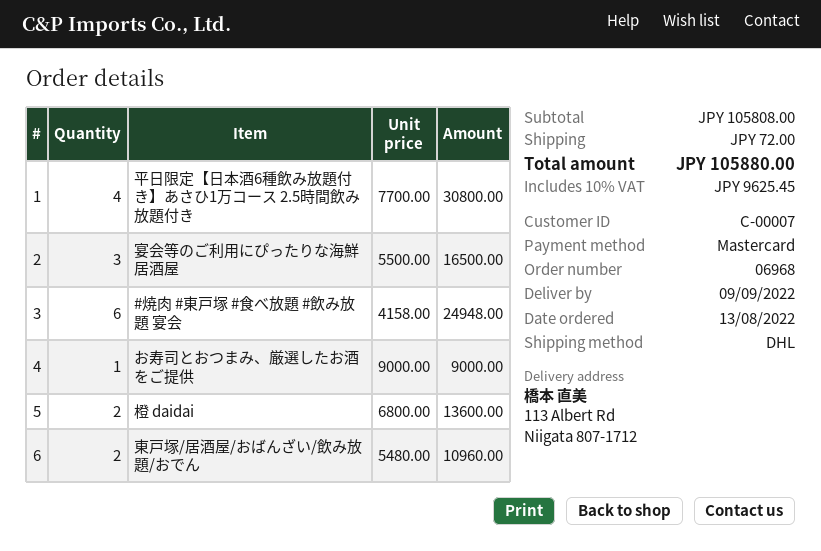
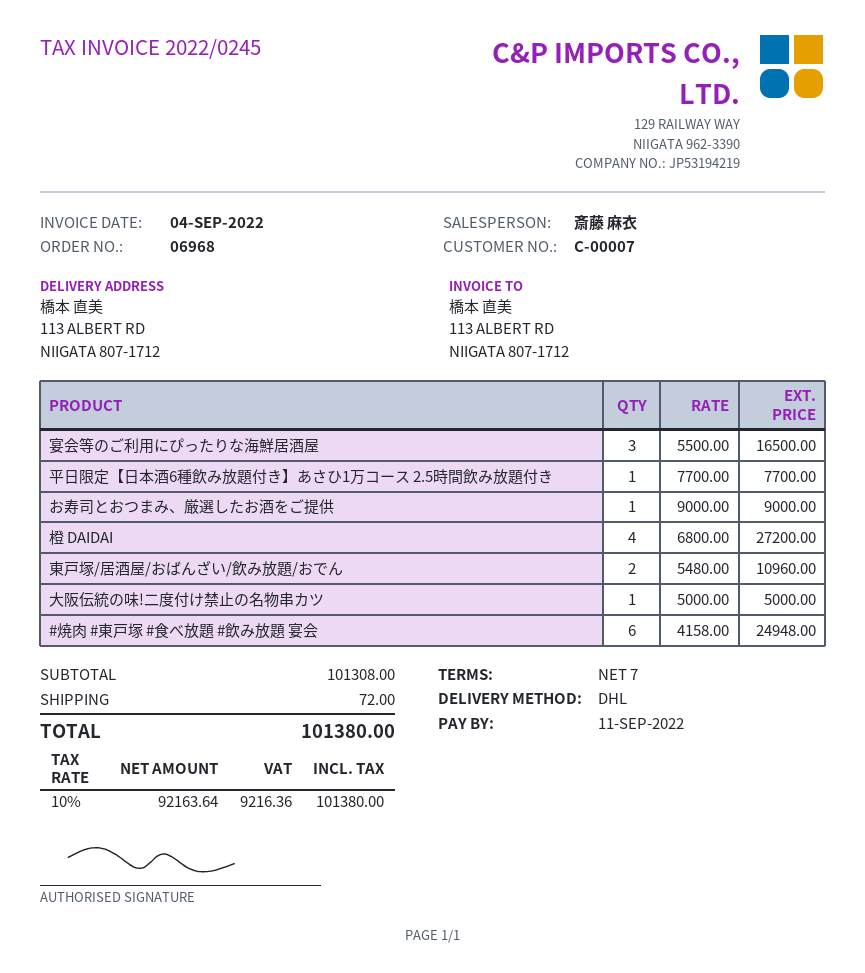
平日限定【日本酒6種飲み放題付き】あさひ1万コース 2.5時間飲み放題付き: 4 x 7700.00 = 30800.00 -> 1 x 7700.00 = 7700.00
橙 daidai: 2 x 6800.00 = 13600.00 -> 4 x 6800.00 = 27200.00
大阪伝統の味!二度付け禁止の名物串カツ: none -> 1 x 5000.00 = 5000.00
subtotal: 105808.00 -> 101308.00
tax: 10% = 9625.45 -> 10% = 9216.36
total: 105880.00 -> 101380.00

